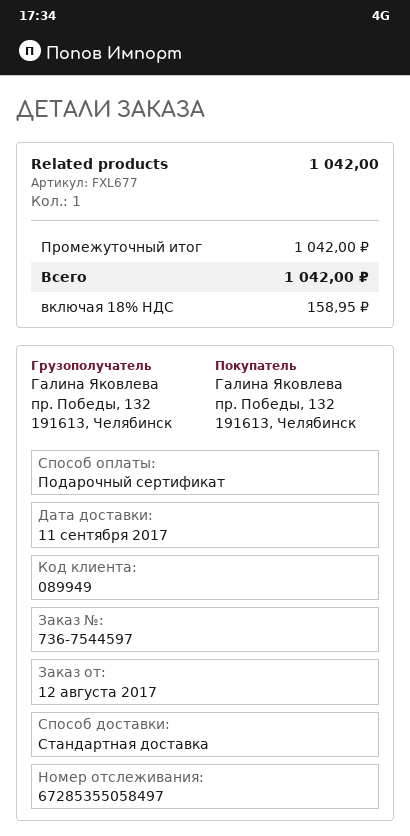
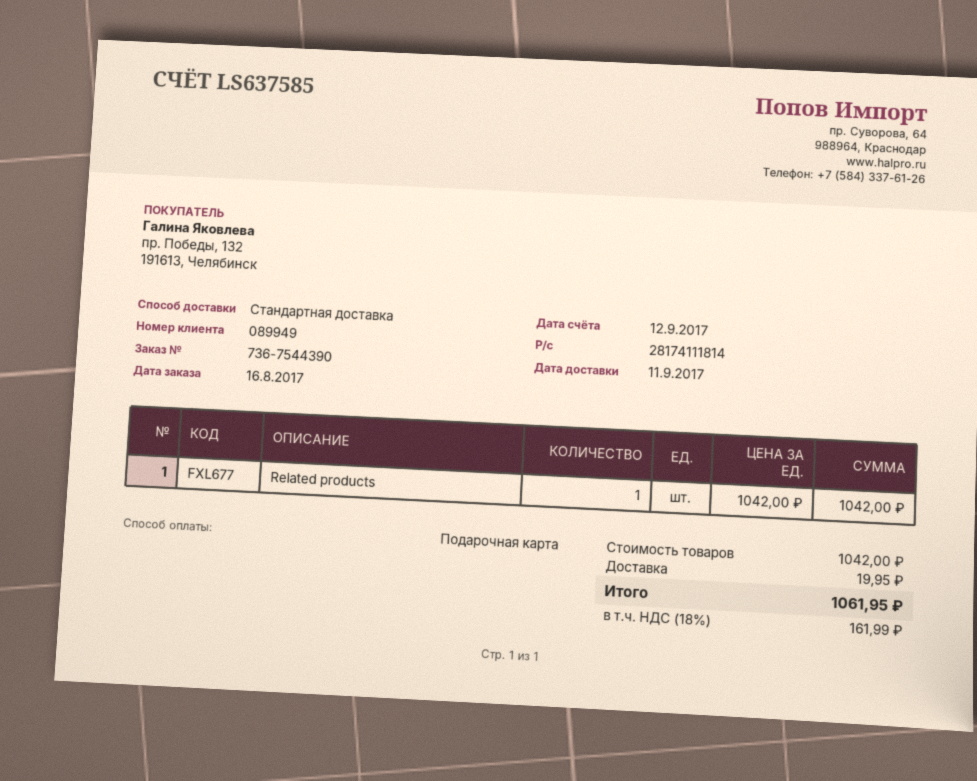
order number: 736-7544597 -> 736-7544390
order date: 2017-08-12 -> 2017-08-16
shipping: none -> 19.95
tax: 18% = 158.95 -> 18% = 161.99
total: 1042.00 -> 1061.95

